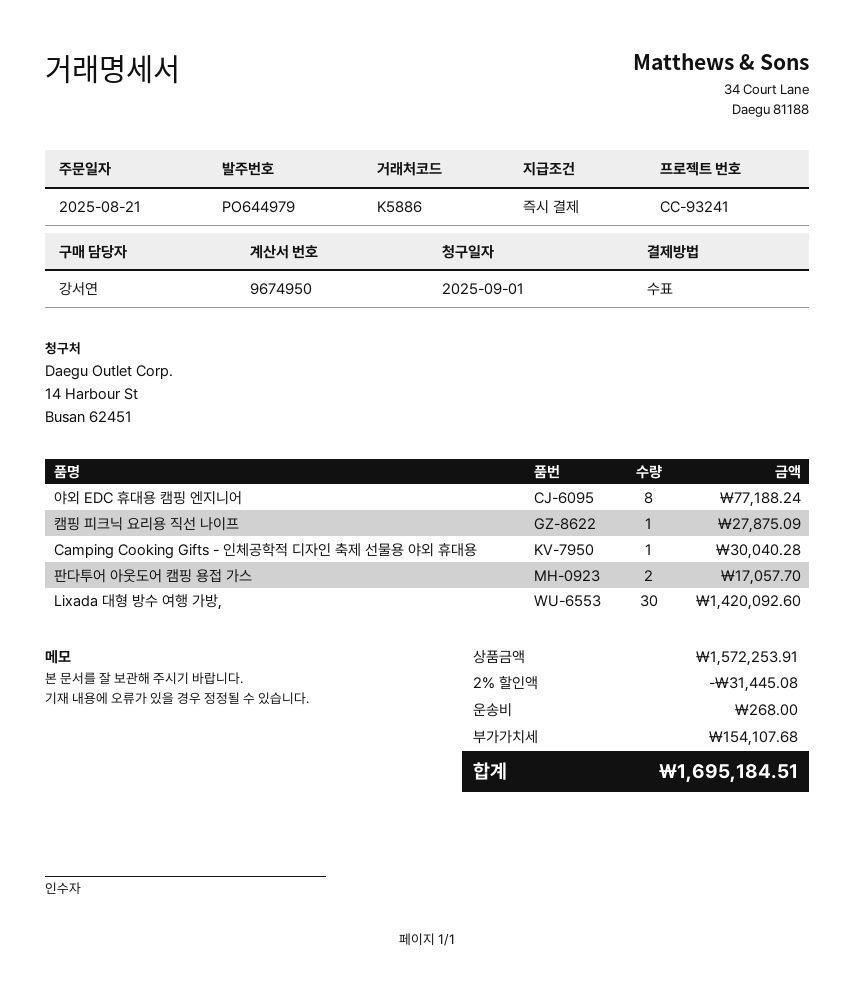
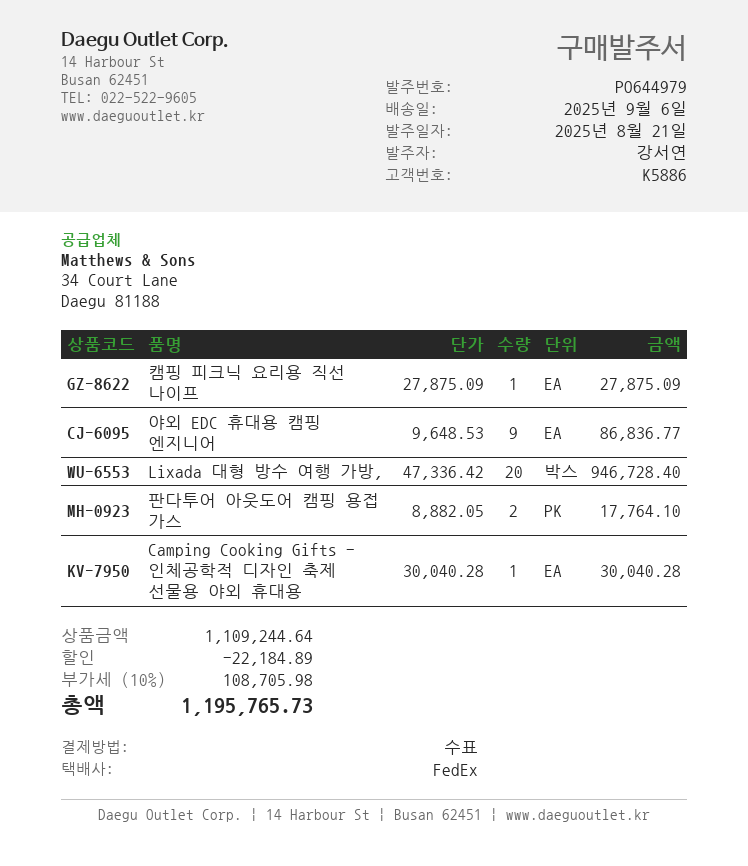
야외 EDC 휴대용 캠핑 엔지니어: 8 for 77188.24 -> 9 for 86836.77
판다투어 아웃도어 캠핑 용접 가스: 2 for 17057.70 -> 2 for 17764.10
Lixada 대형 방수 여행 가방,: 30 for 1420092.60 -> 20 for 946728.40
subtotal: 1572253.91 -> 1109244.64
discount: 31445.08 -> 22184.89
shipping: 268.00 -> none
tax: 154107.68 -> 108705.98
total: 1695184.51 -> 1195765.73

